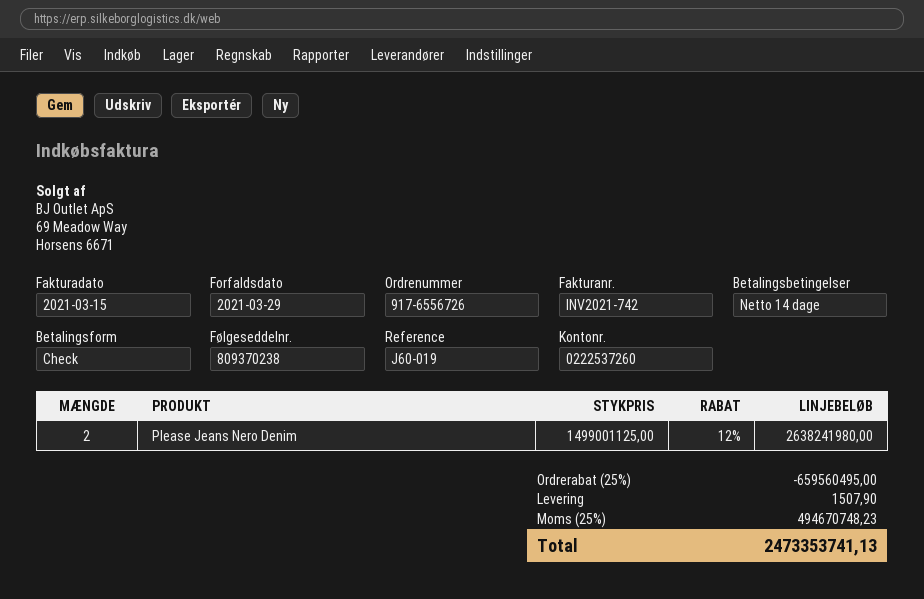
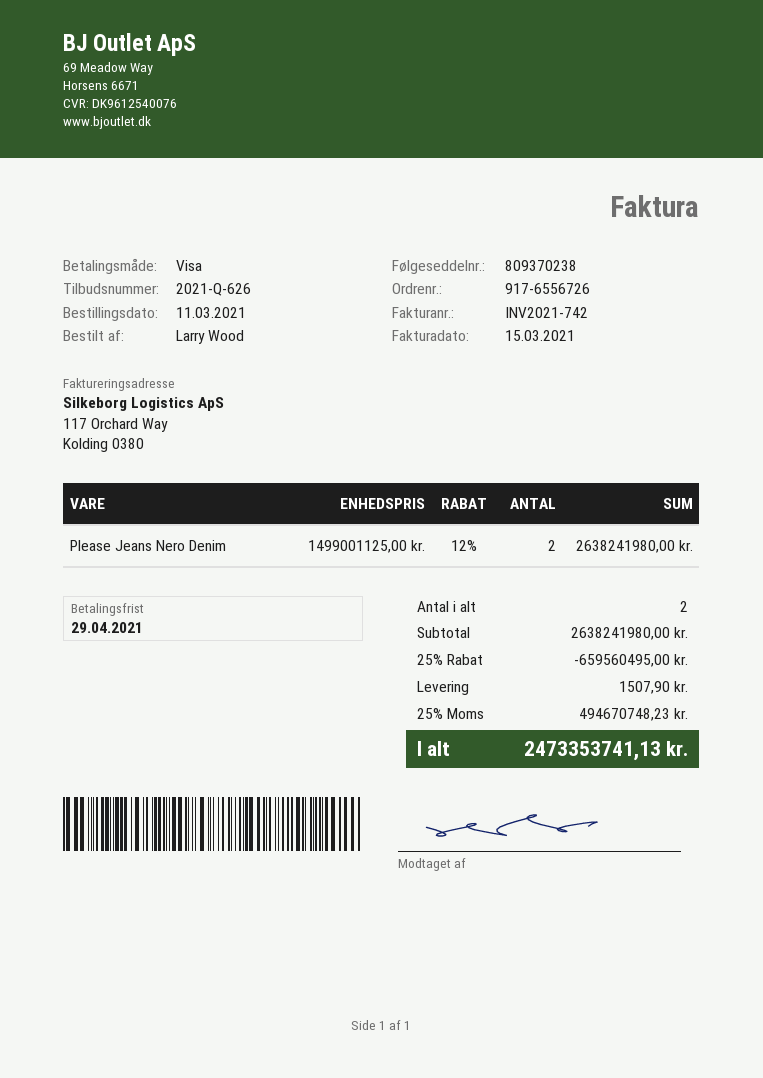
due date: 2021-03-29 -> 2021-04-29
payment method: cheque -> Visa

